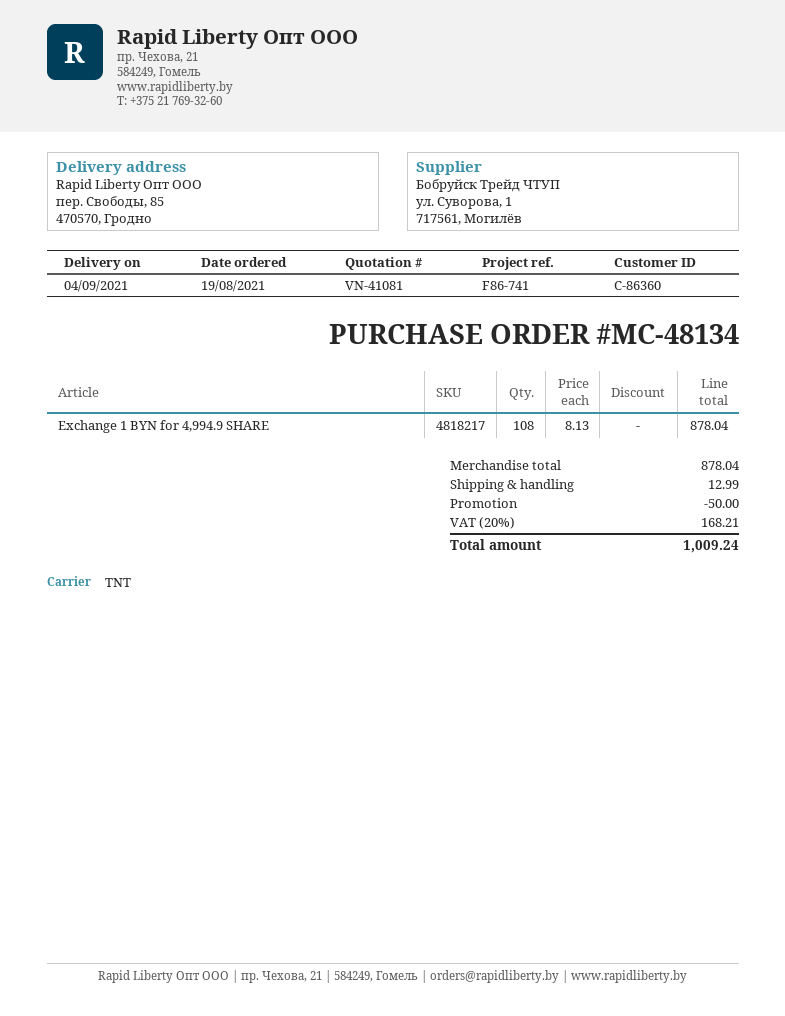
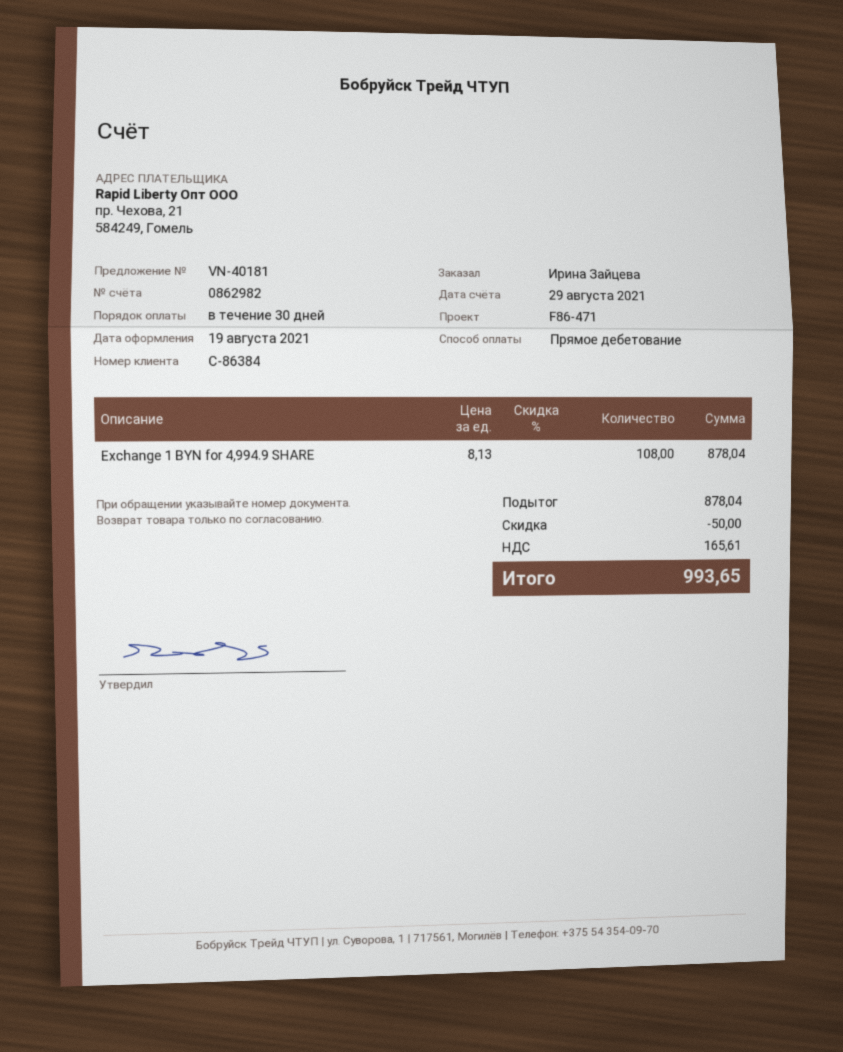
quote number: VN-41081 -> VN-40181
customer number: C-86360 -> C-86384
reference: F86-741 -> F86-471
shipping: 12.99 -> none
tax: 168.21 -> 165.61
total: 1009.24 -> 993.65

